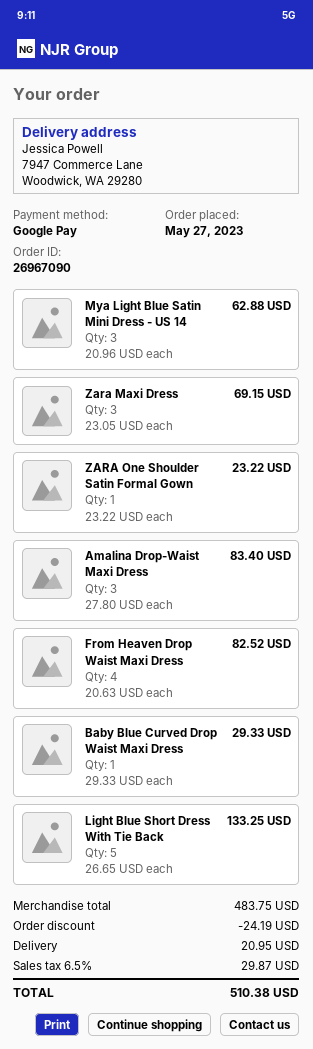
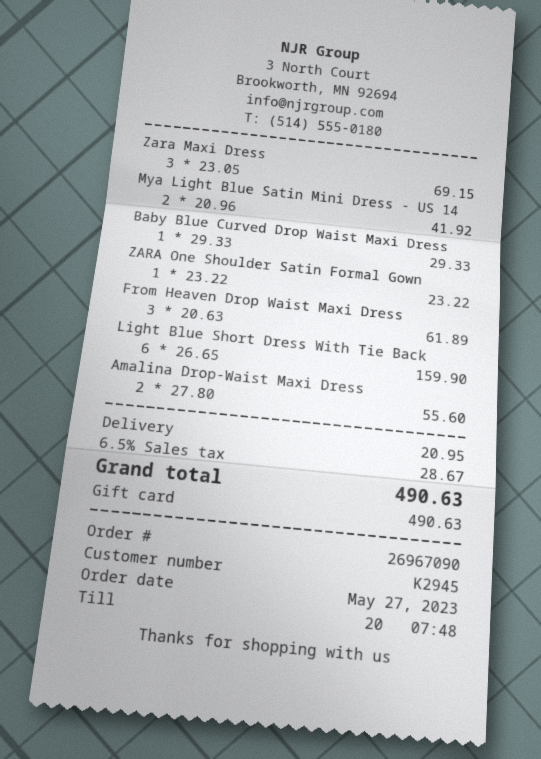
payment method: Google Pay -> gift card
Mya Light Blue Satin Mini Dress - US 14: 3 x 20.96 = 62.88 -> 2 x 20.96 = 41.92
Amalina Drop-Waist Maxi Dress: 3 x 27.80 = 83.40 -> 2 x 27.80 = 55.60
From Heaven Drop Waist Maxi Dress: 4 x 20.63 = 82.52 -> 3 x 20.63 = 61.89
Light Blue Short Dress With Tie Back: 5 x 26.65 = 133.25 -> 6 x 26.65 = 159.90
discount: 24.19 -> none
tax: 6.5% = 29.87 -> 6.5% = 28.67
total: 510.38 -> 490.63

